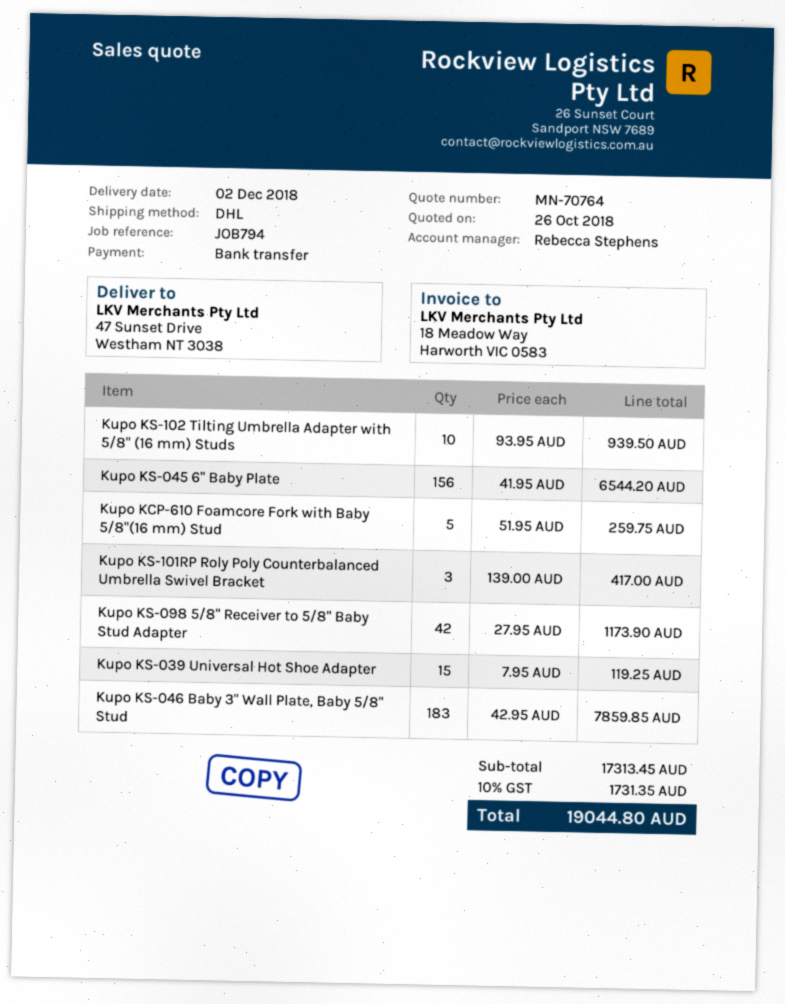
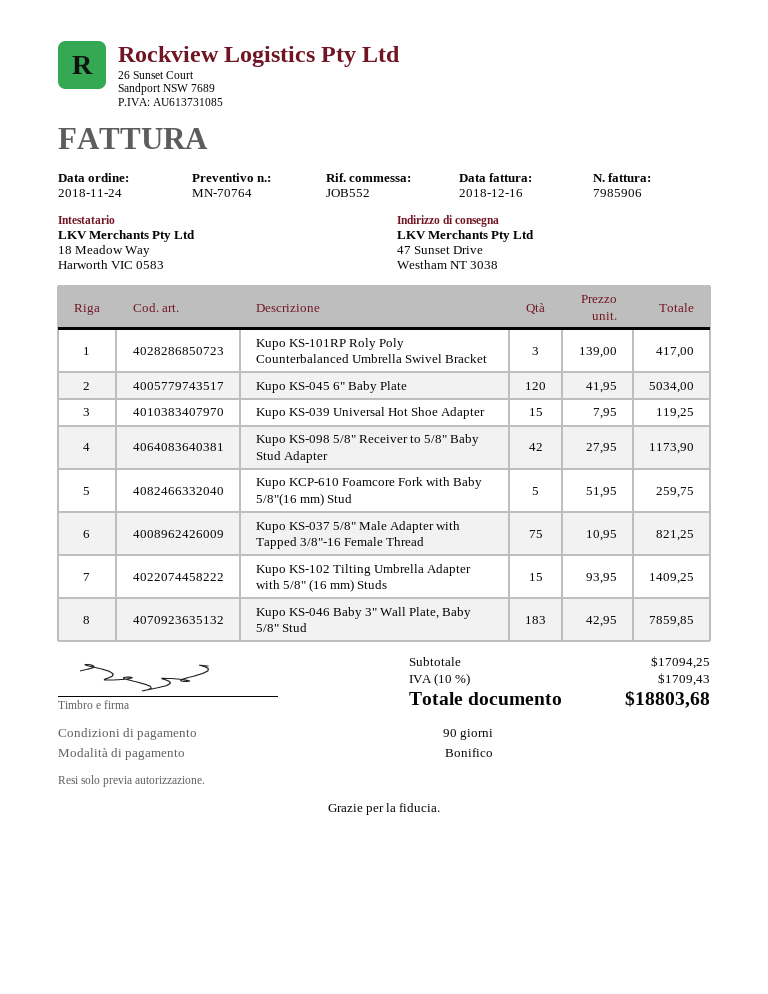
reference: JOB794 -> JOB552
Kupo KS-102 Tilting Umbrella Adapter with 5/8" (16 mm) Studs: 10 x 93.95 = 939.50 -> 15 x 93.95 = 1409.25
Kupo KS-045 6" Baby Plate: 156 x 41.95 = 6544.20 -> 120 x 41.95 = 5034.00
Kupo KS-037 5/8" Male Adapter with Tapped 3/8"-16 Female Thread: none -> 75 x 10.95 = 821.25
subtotal: 17313.45 -> 17094.25
tax: 10% = 1731.35 -> 10% = 1709.43
total: 19044.80 -> 18803.68

